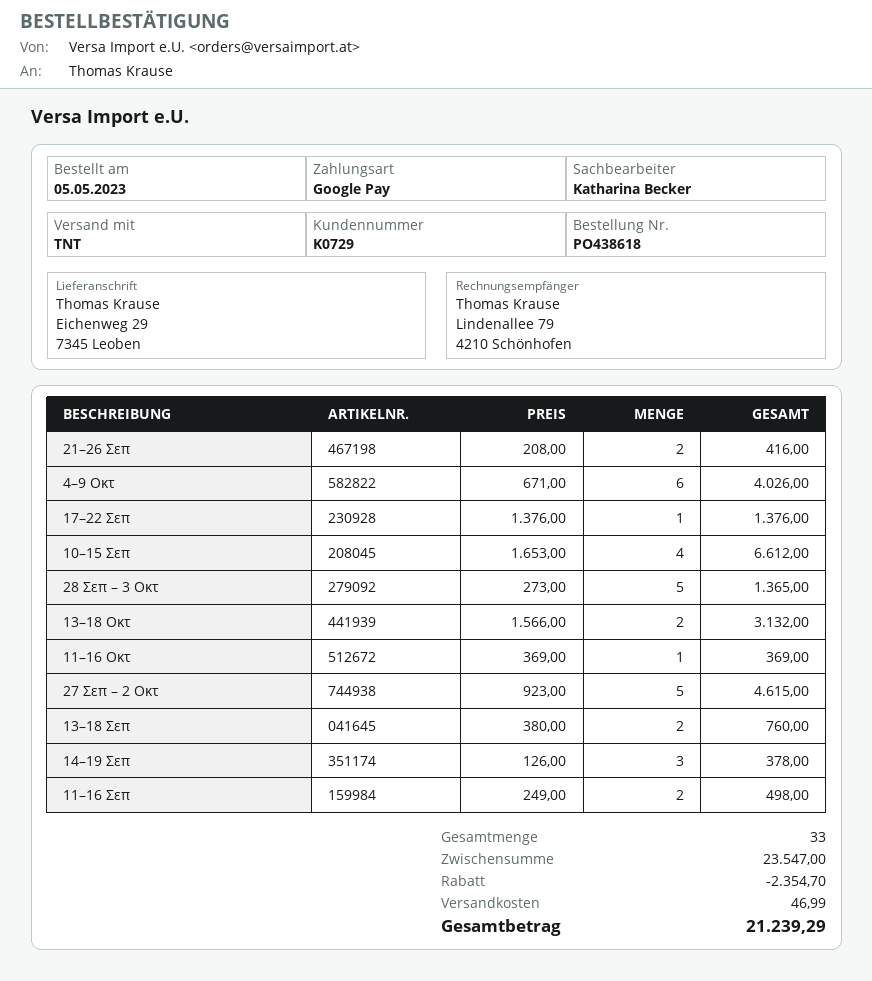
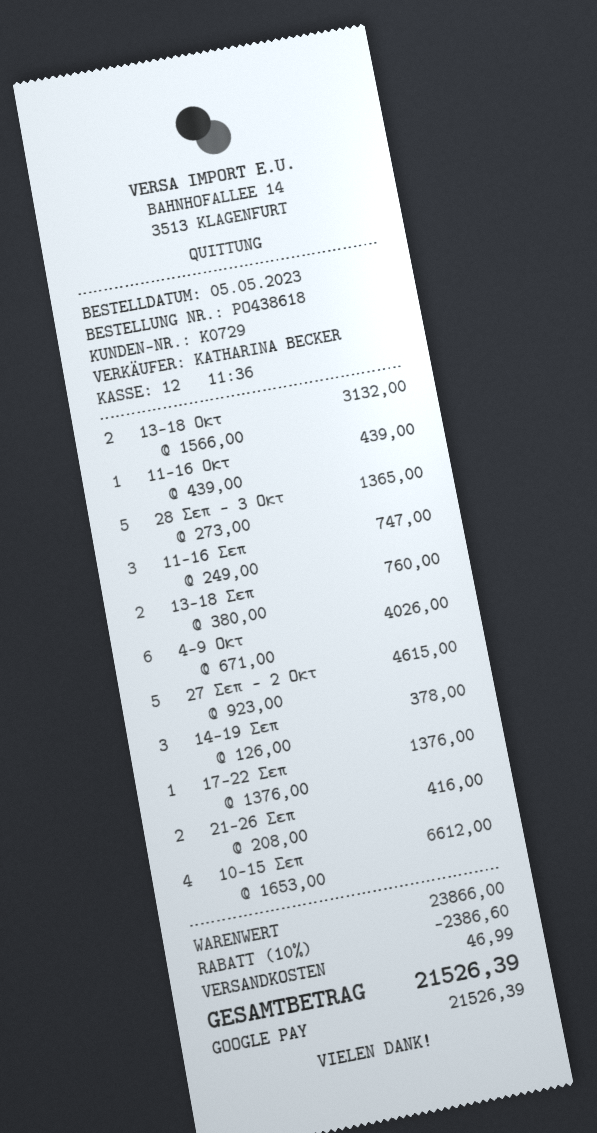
11–16 Οκτ: 1 x 369.00 = 369.00 -> 1 x 439.00 = 439.00
11–16 Σεπ: 2 x 249.00 = 498.00 -> 3 x 249.00 = 747.00
subtotal: 23547.00 -> 23866.00
discount: 2354.70 -> 2386.60
total: 21239.29 -> 21526.39

